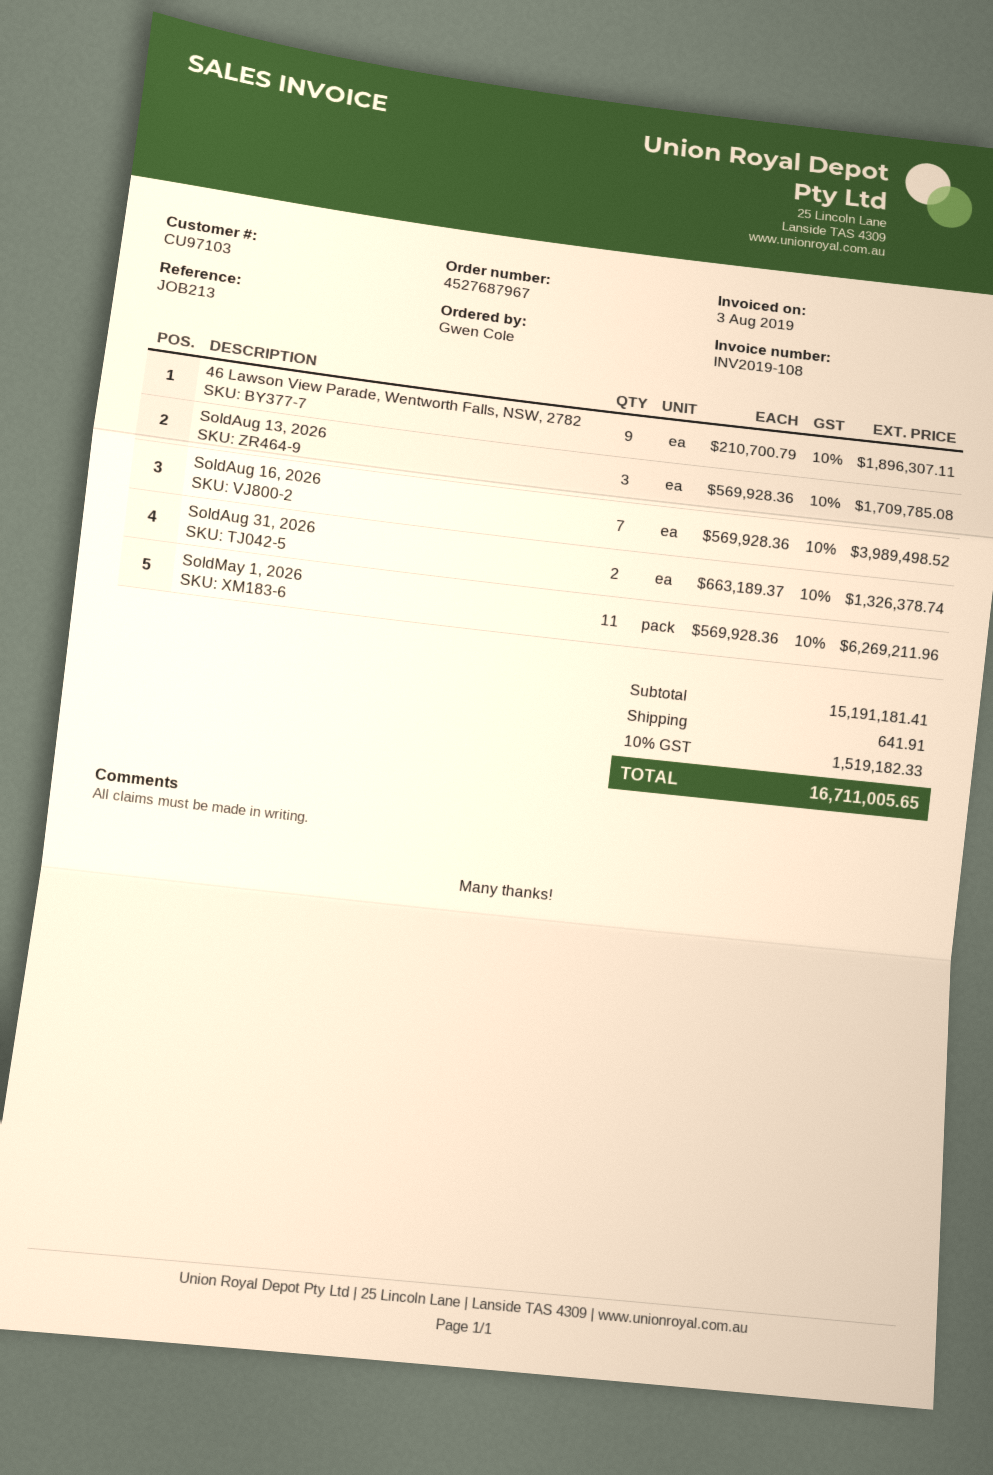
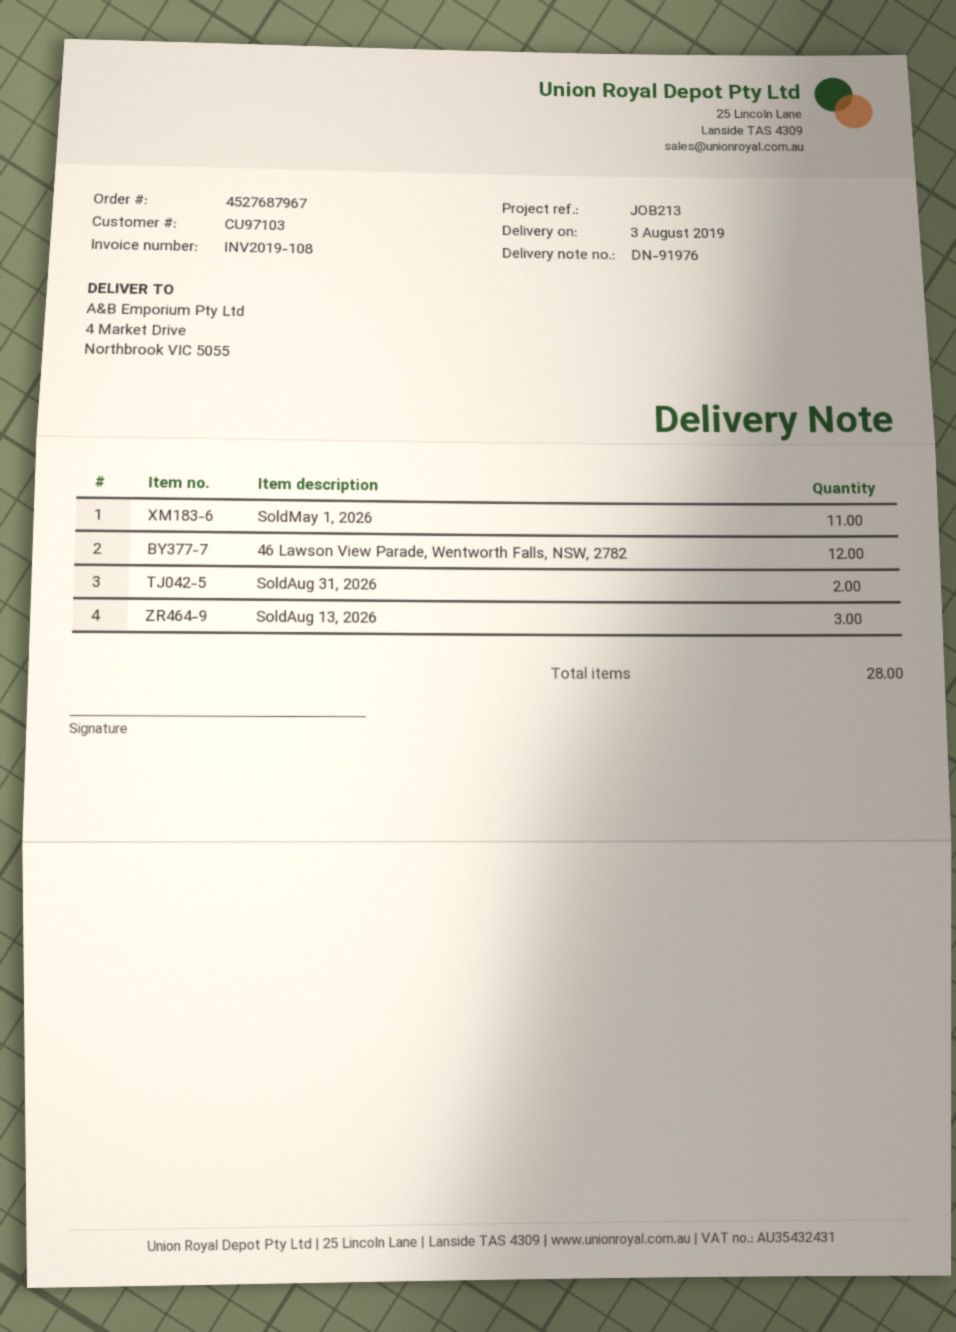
46 Lawson View Parade, Wentworth Falls, NSW, 2782: 9 -> 12
SoldAug 16, 2026: 7 -> none

